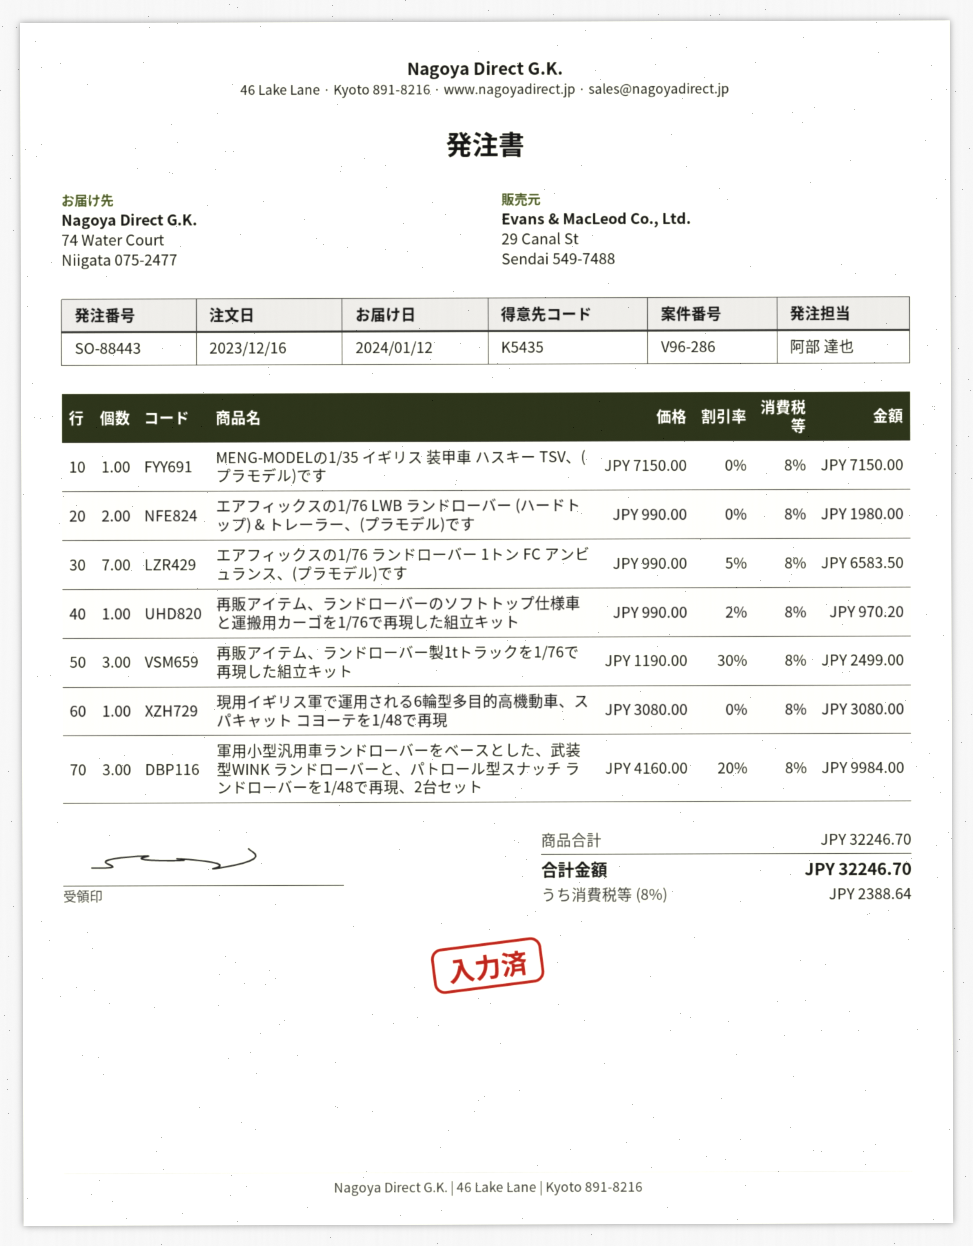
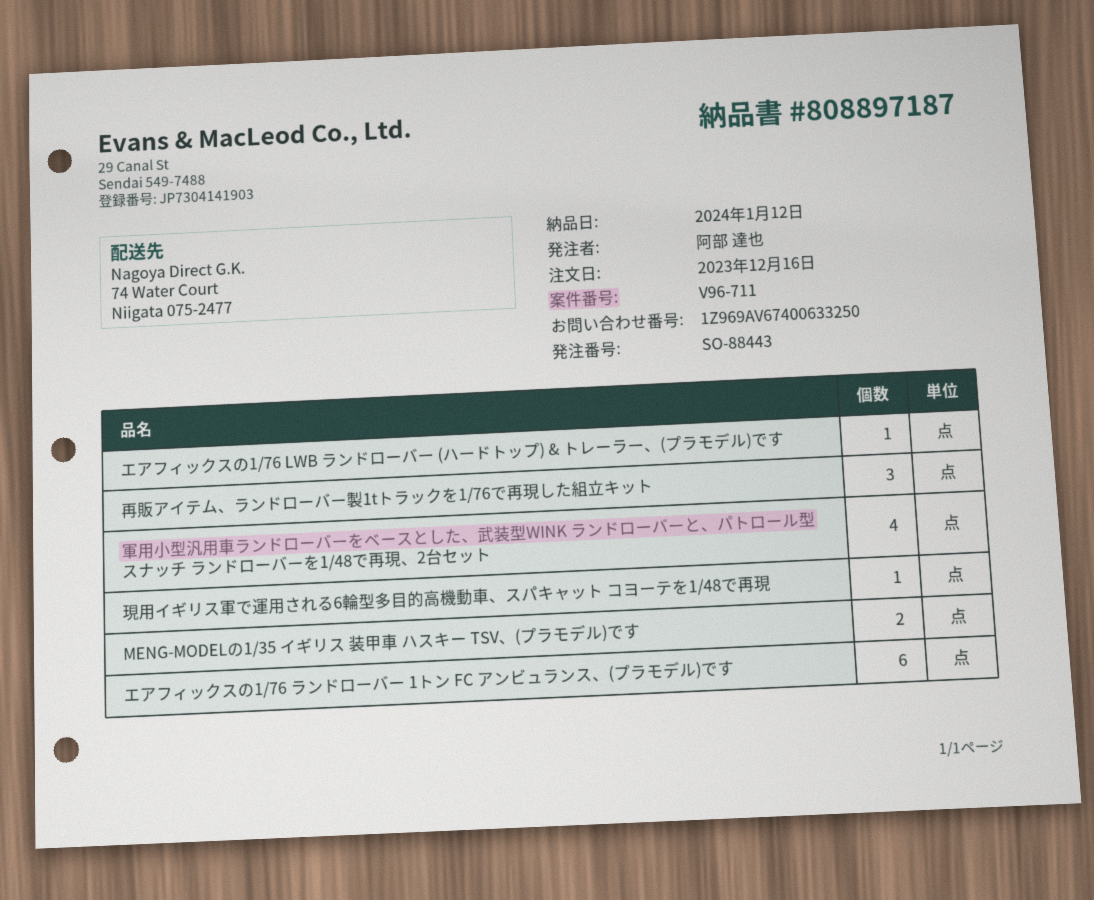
reference: V96-286 -> V96-711
MENG-MODELの1/35 イギリス 装甲車 ハスキー TSV、(プラモデル)です: 1 -> 2
エアフィックスの1/76 LWB ランドローバー (ハードトップ) & トレーラー、(プラモデル)です: 2 -> 1
エアフィックスの1/76 ランドローバー 1トン FC アンビュランス、(プラモデル)です: 7 -> 6
再販アイテム、ランドローバーのソフトトップ仕様車と運搬用カーゴを1/76で再現した組立キット: 1 -> none
軍用小型汎用車ランドローバーをベースとした、武装型WINK ランドローバーと、パトロール型スナッチ ランドローバーを1/48で再現、2台セット: 3 -> 4

